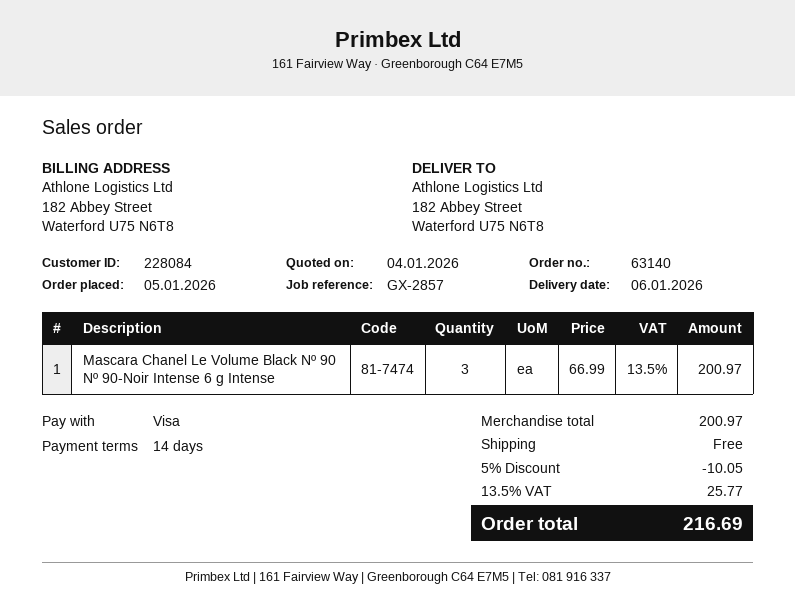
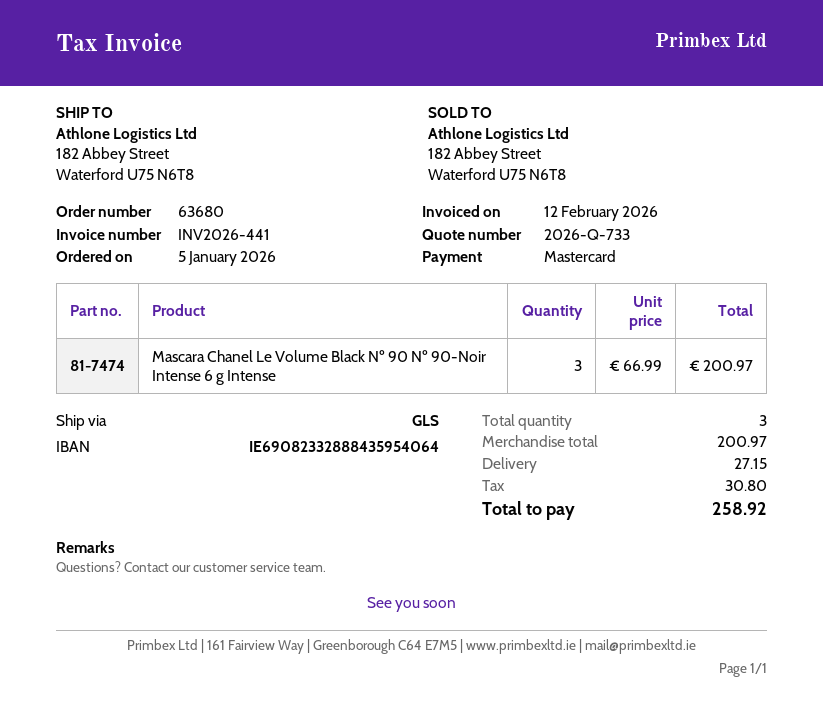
order number: 63140 -> 63680
payment method: Visa -> Mastercard
discount: 5% = 10.05 -> none
shipping: 0.00 -> 27.15
tax: 25.77 -> 30.80
total: 216.69 -> 258.92

